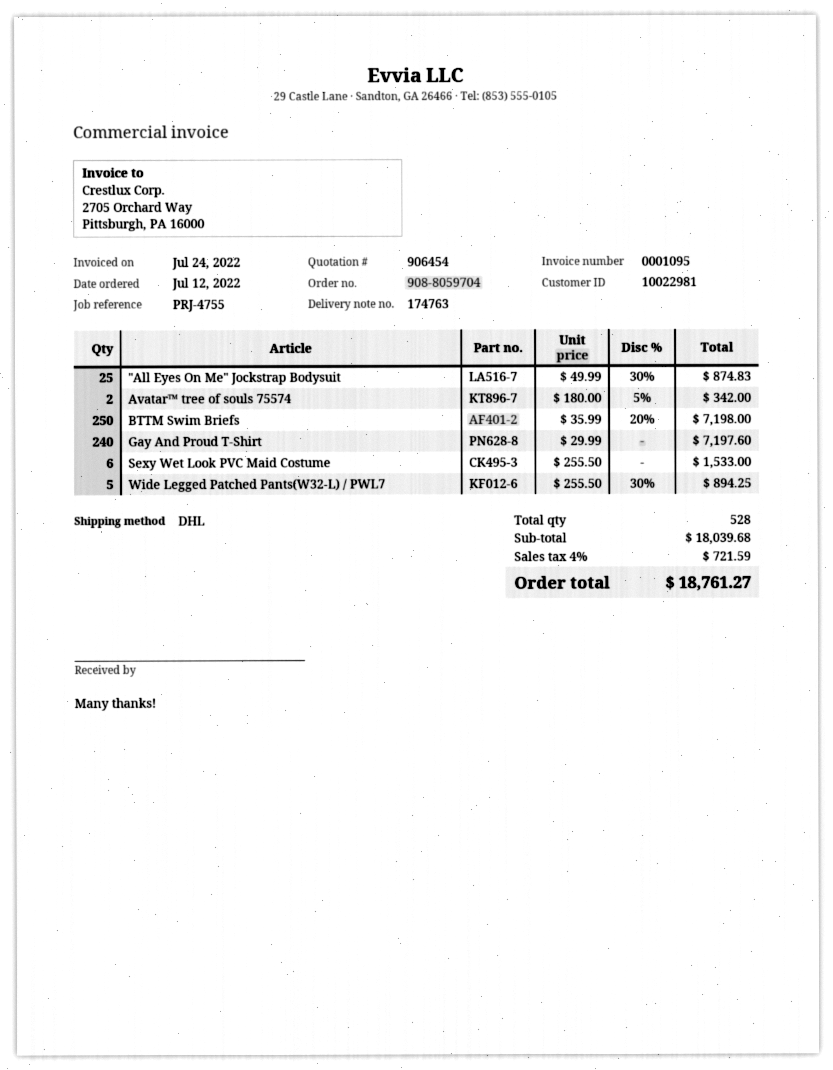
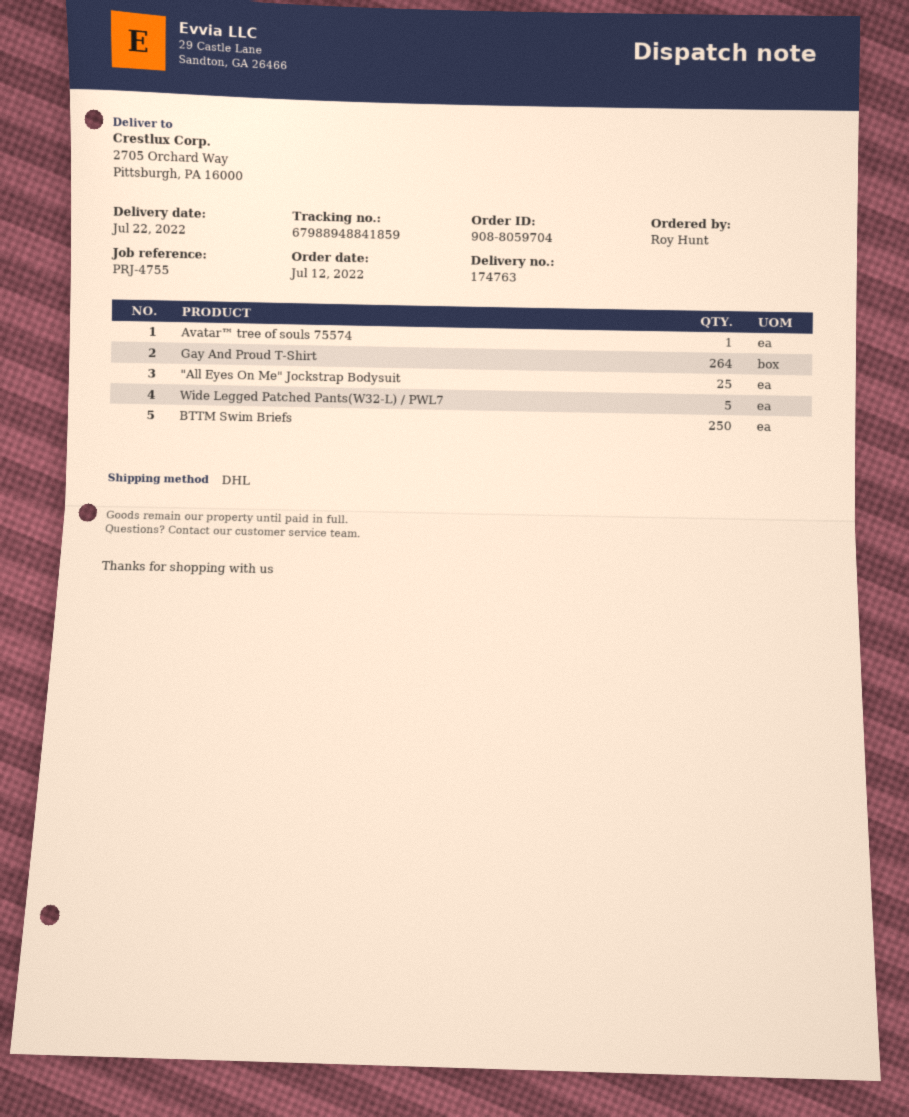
Avatar™ tree of souls 75574: 2 -> 1
Gay And Proud T-Shirt: 240 -> 264
Sexy Wet Look PVC Maid Costume: 6 -> none

